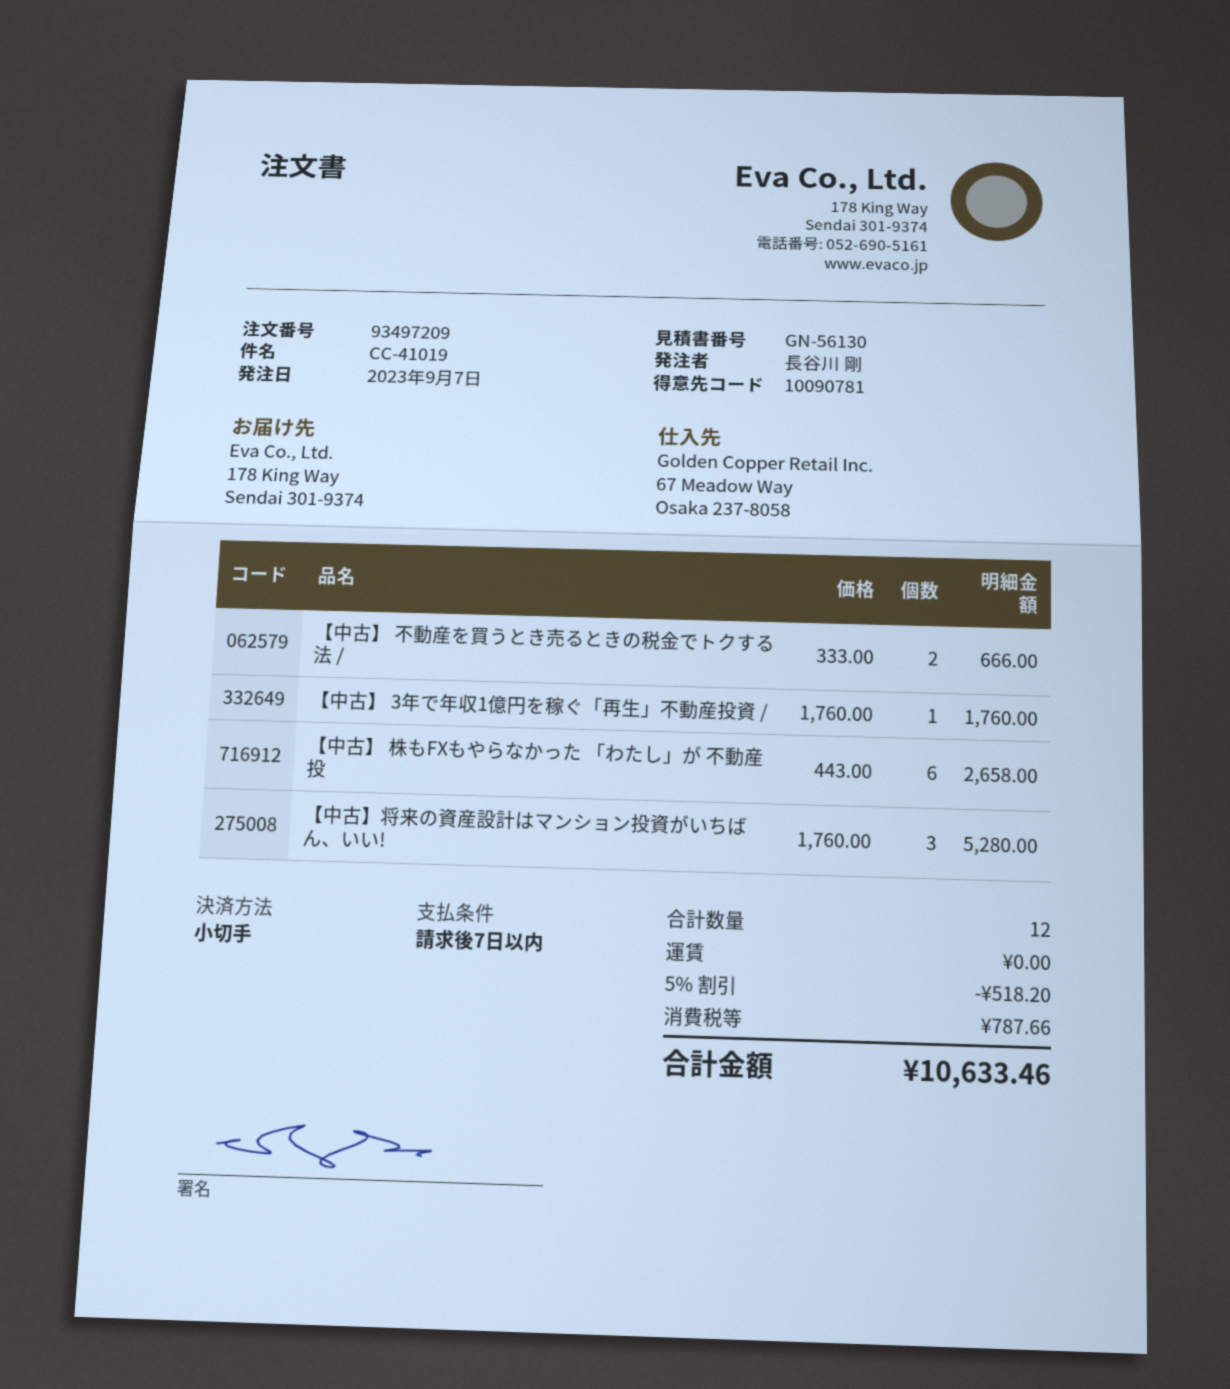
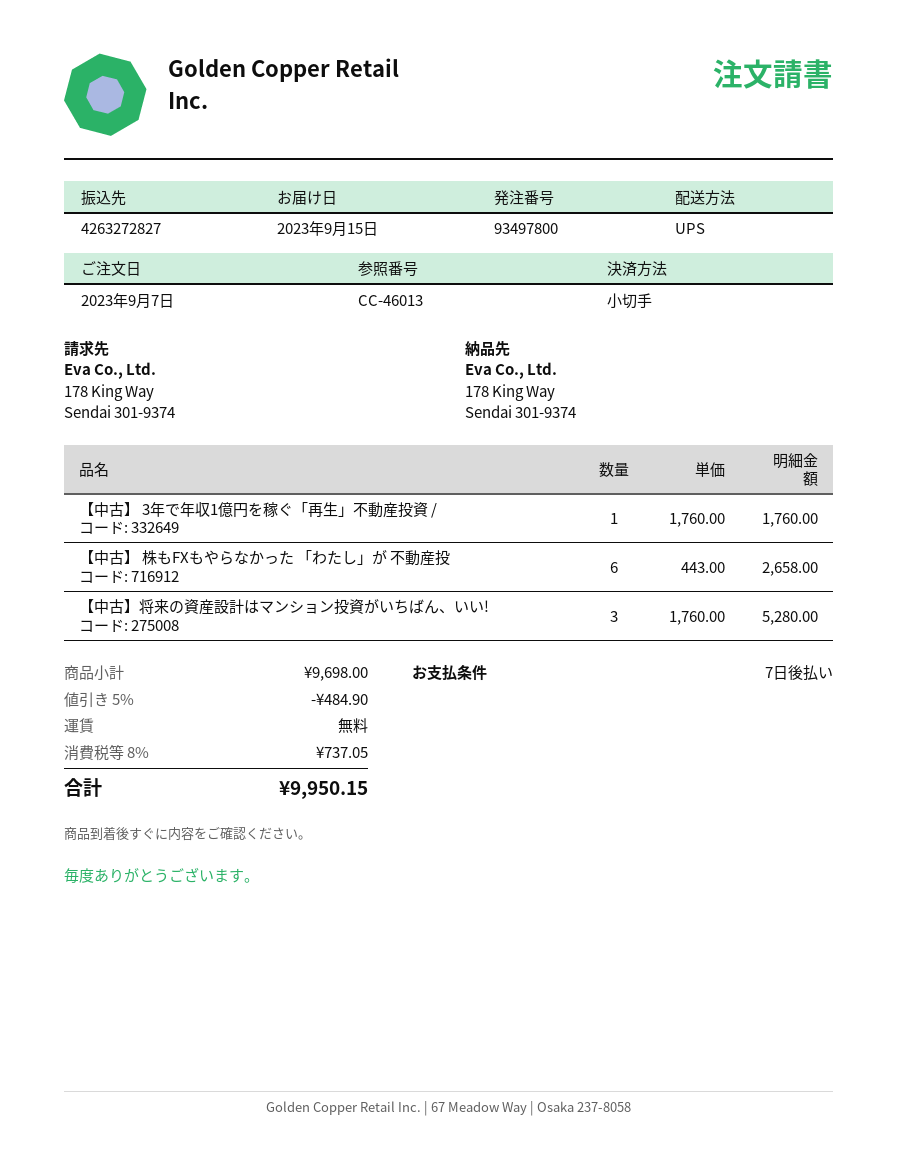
order number: 93497209 -> 93497800
reference: CC-41019 -> CC-46013
【中古】 不動産を買うとき売るときの税金でトクする法 /: 2 x 333.00 = 666.00 -> none
discount: 5% = 518.20 -> 5% = 484.90
tax: 787.66 -> 737.05
total: 10633.46 -> 9950.15

